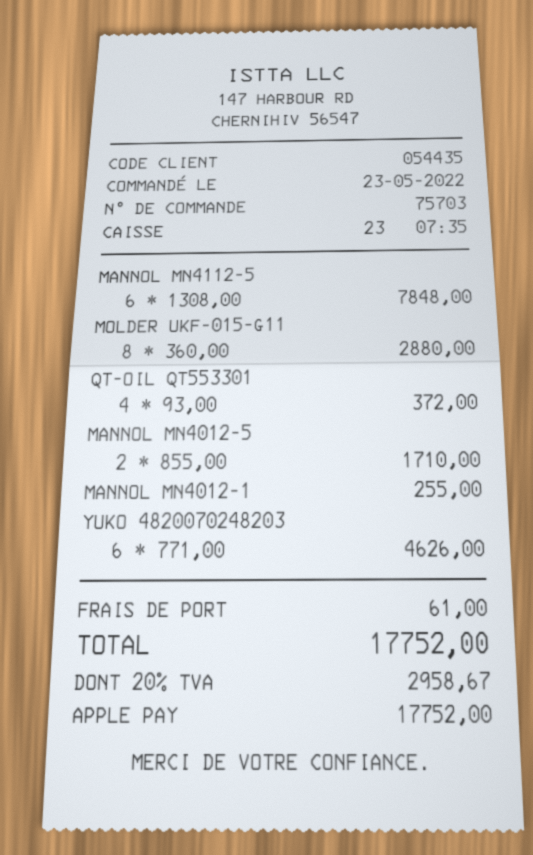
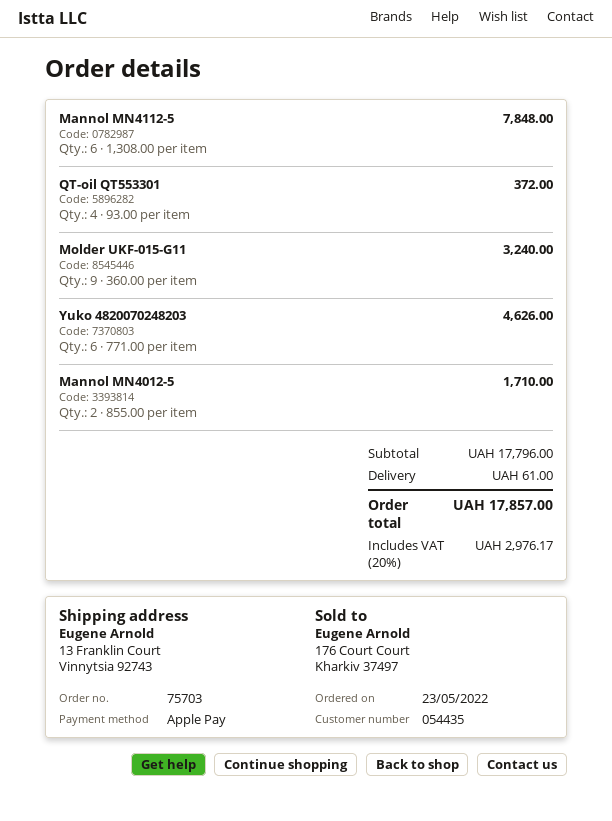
MOLDER UKF-015-G11: 8 x 360.00 = 2880.00 -> 9 x 360.00 = 3240.00
MANNOL MN4012-1: 1 x 255.00 = 255.00 -> none
tax: 20% = 2958.67 -> 20% = 2976.17
total: 17752.00 -> 17857.00

